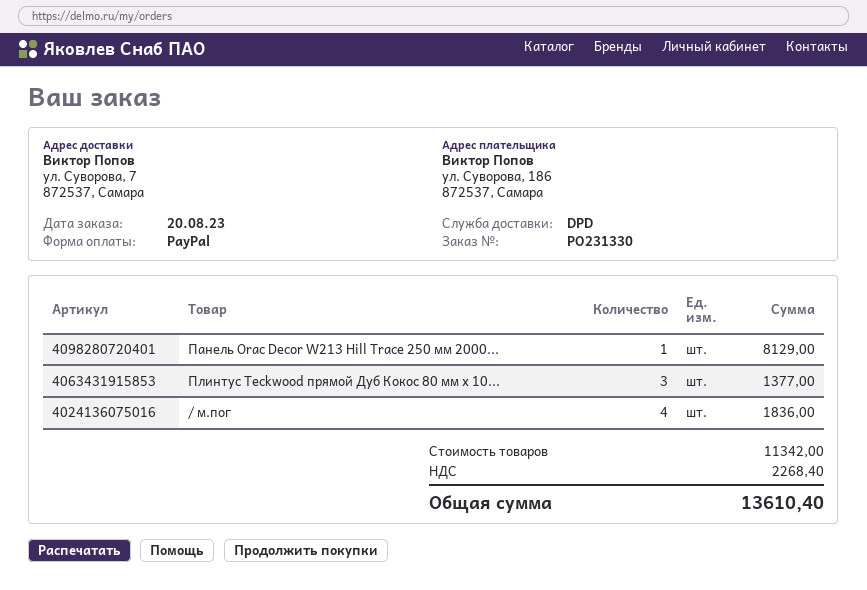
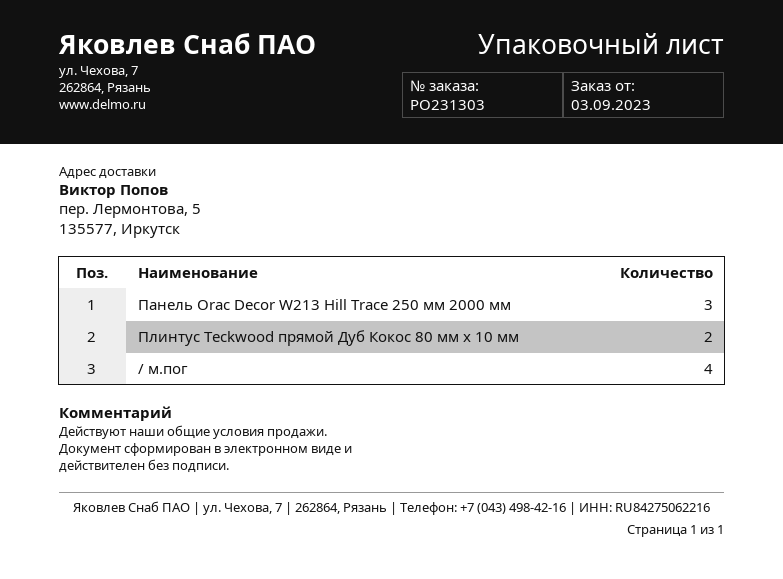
order number: PO231330 -> PO231303
order date: 2023-08-20 -> 2023-09-03
ship to: ул. Суворова, 7, 872537, Самара -> пер. Лермонтова, 5, 135577, Иркутск
Панель Orac Decor W213 Hill Trace 250 мм 2000...: 1 -> 3
Плинтус Teckwood прямой Дуб Кокос 80 мм х 10...: 3 -> 2

